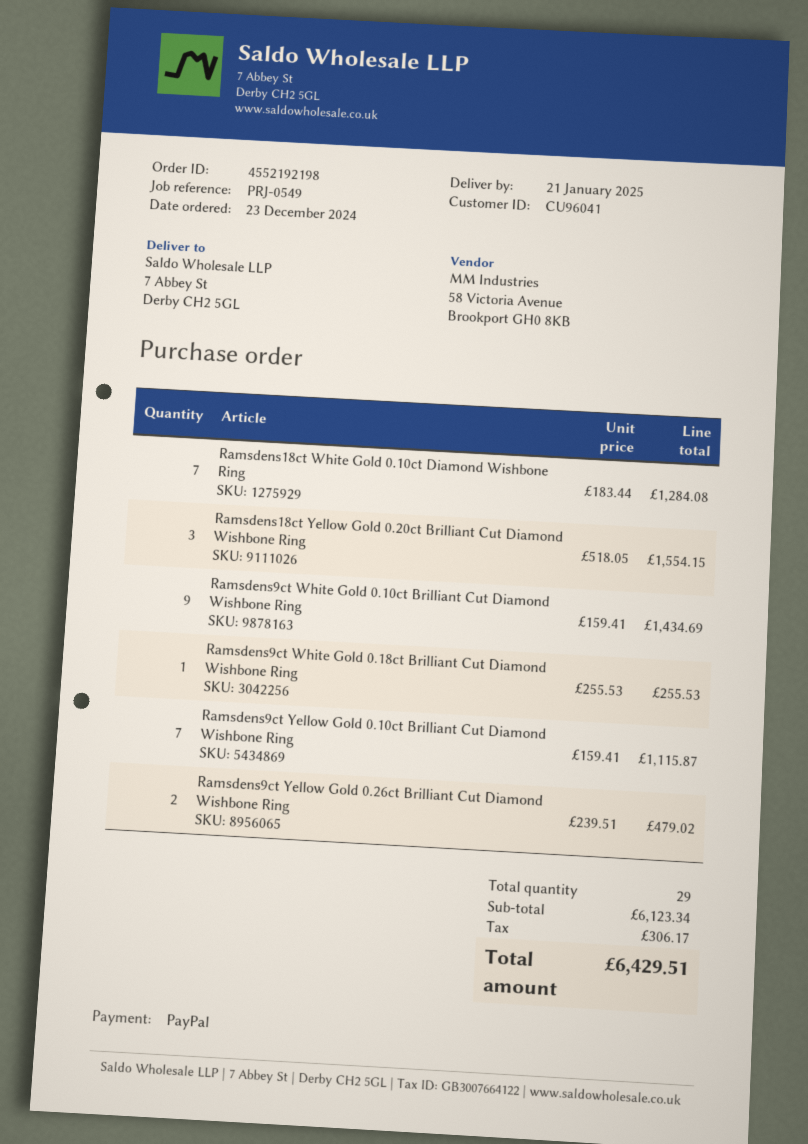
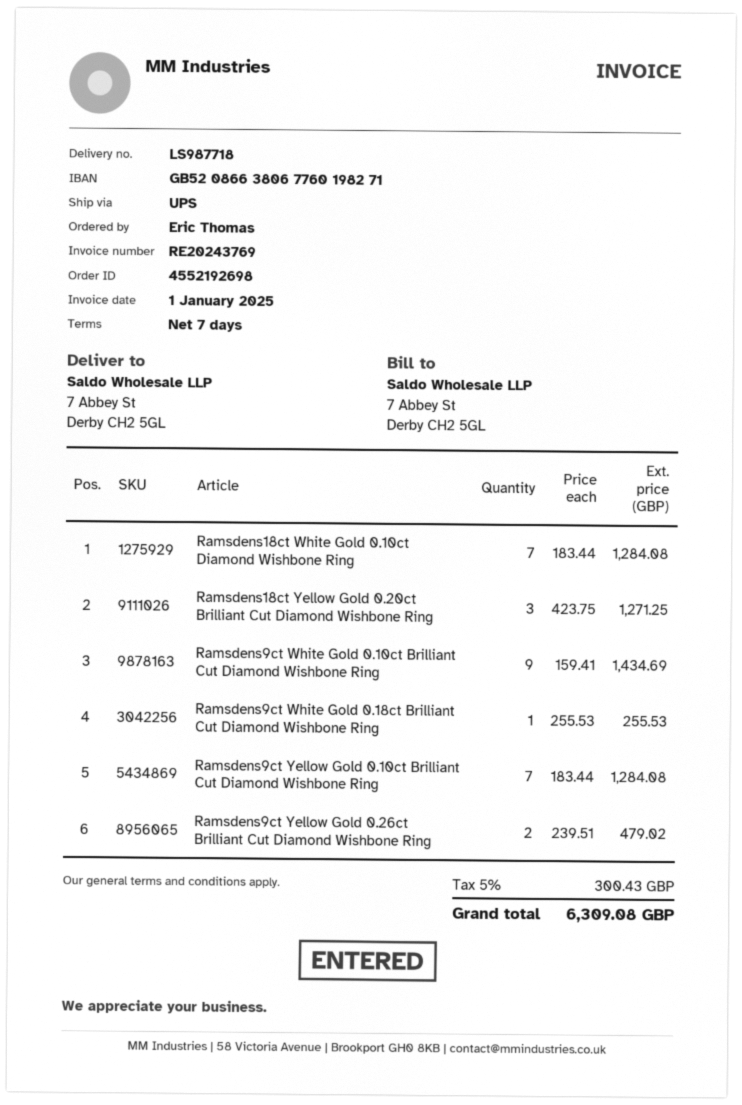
order number: 4552192198 -> 4552192698
Ramsdens18ct Yellow Gold 0.20ct Brilliant Cut Diamond Wishbone Ring: 3 x 518.05 = 1554.15 -> 3 x 423.75 = 1271.25
Ramsdens9ct Yellow Gold 0.10ct Brilliant Cut Diamond Wishbone Ring: 7 x 159.41 = 1115.87 -> 7 x 183.44 = 1284.08
tax: 306.17 -> 300.43
total: 6429.51 -> 6309.08

